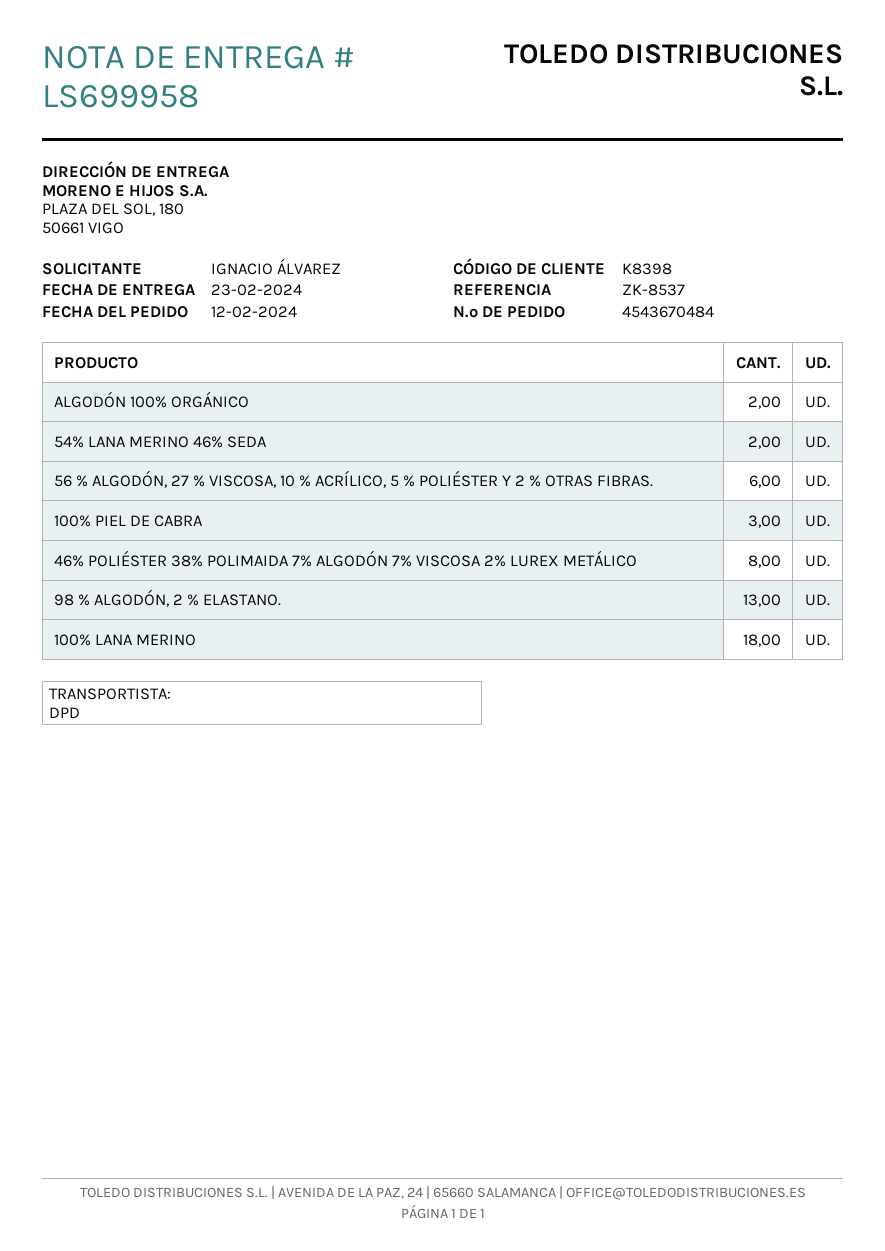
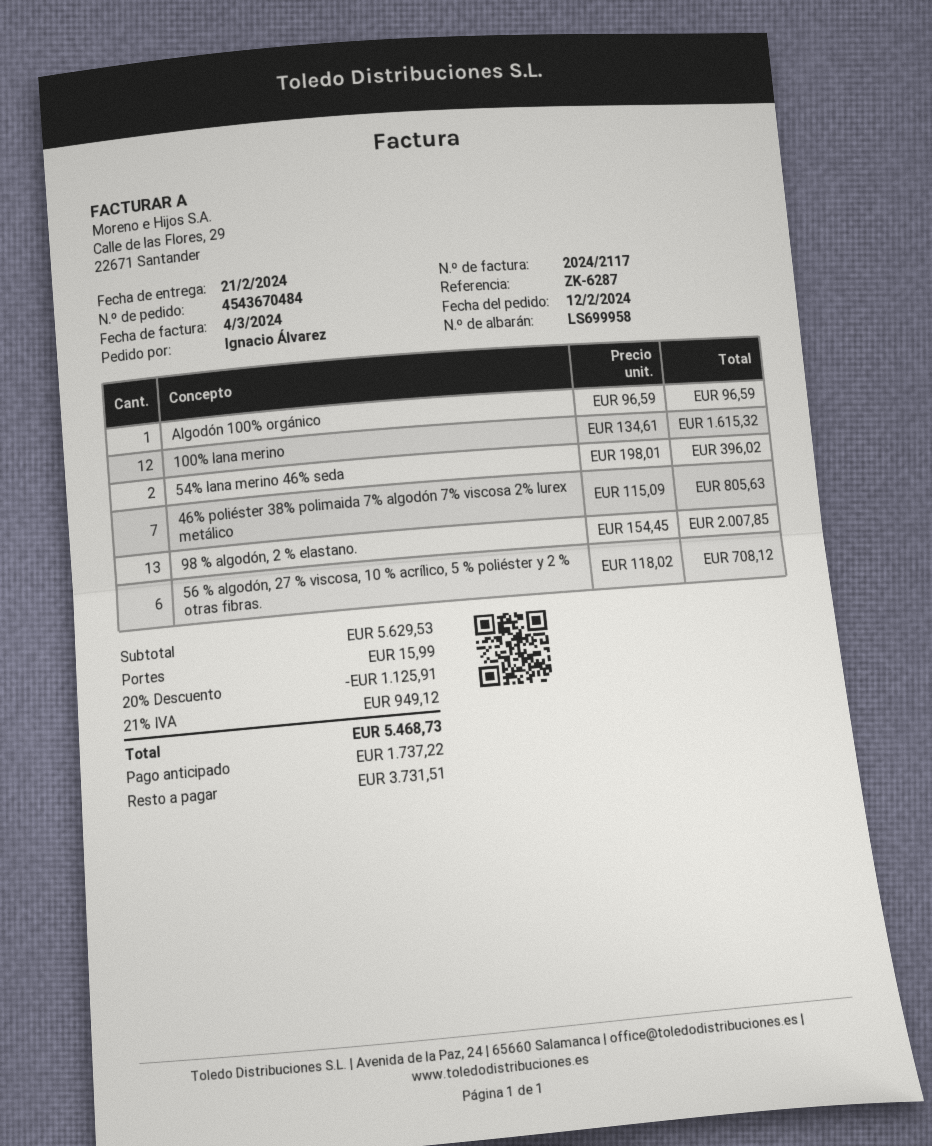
delivery date: 2024-02-23 -> 2024-02-21
reference: ZK-8537 -> ZK-6287
ALGODÓN 100% ORGÁNICO: 2 -> 1
100% PIEL DE CABRA: 3 -> none
46% POLIÉSTER 38% POLIMAIDA 7% ALGODÓN 7% VISCOSA 2% LUREX METÁLICO: 8 -> 7
100% LANA MERINO: 18 -> 12

